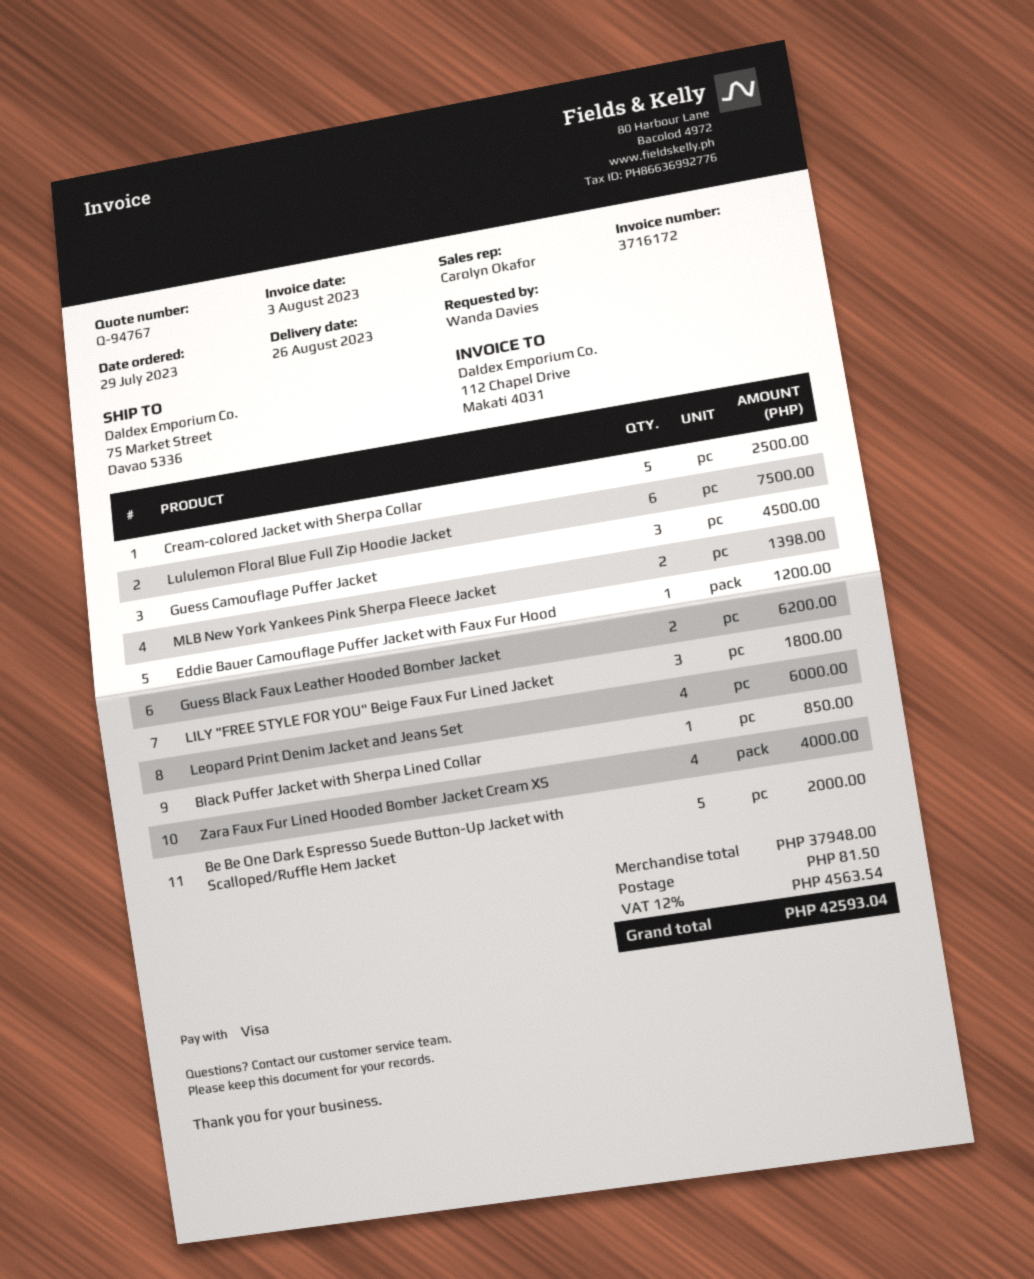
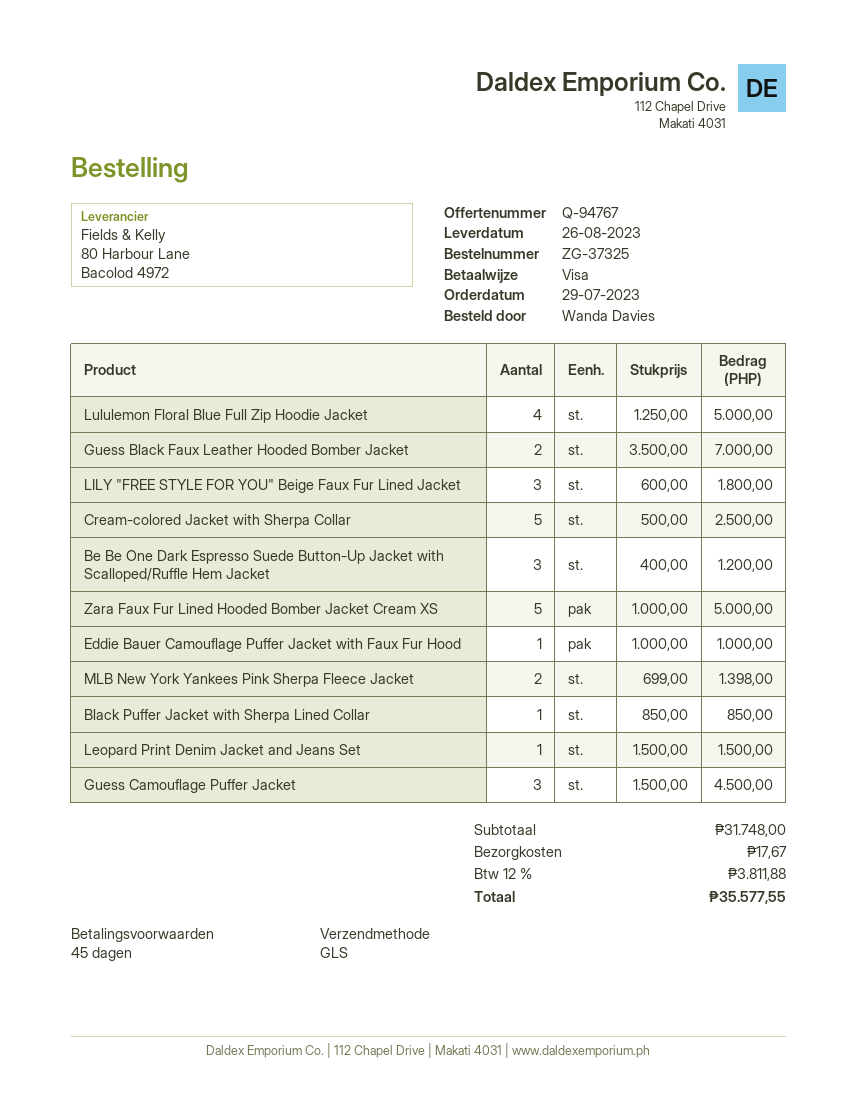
Lululemon Floral Blue Full Zip Hoodie Jacket: 6 for 7500.00 -> 4 for 5000.00
Eddie Bauer Camouflage Puffer Jacket with Faux Fur Hood: 1 for 1200.00 -> 1 for 1000.00
Guess Black Faux Leather Hooded Bomber Jacket: 2 for 6200.00 -> 2 for 7000.00
Leopard Print Denim Jacket and Jeans Set: 4 for 6000.00 -> 1 for 1500.00
Zara Faux Fur Lined Hooded Bomber Jacket Cream XS: 4 for 4000.00 -> 5 for 5000.00
Be Be One Dark Espresso Suede Button-Up Jacket with Scalloped/Ruffle Hem Jacket: 5 for 2000.00 -> 3 for 1200.00
subtotal: 37948.00 -> 31748.00
shipping: 81.50 -> 17.67
tax: 12% = 4563.54 -> 12% = 3811.88
total: 42593.04 -> 35577.55

